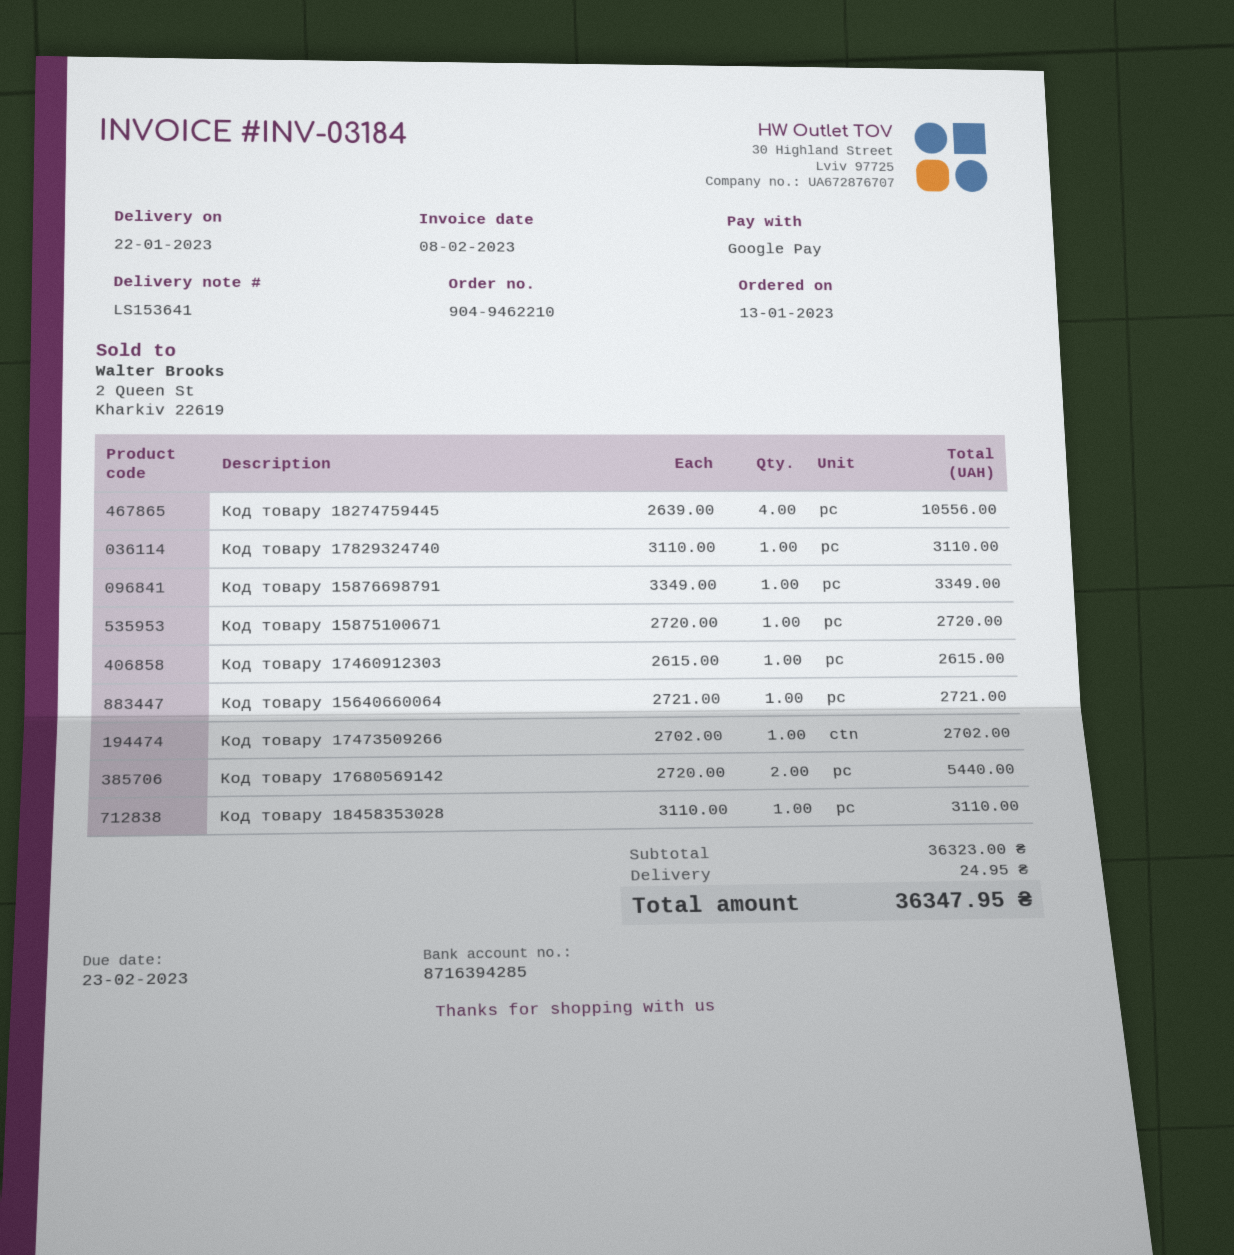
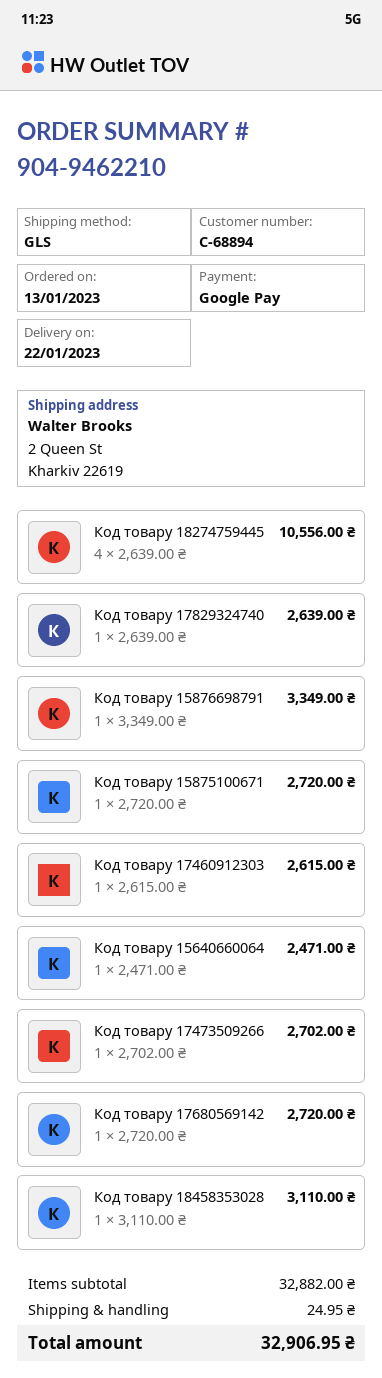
Код товару 17829324740: 1 x 3110.00 = 3110.00 -> 1 x 2639.00 = 2639.00
Код товару 15640660064: 1 x 2721.00 = 2721.00 -> 1 x 2471.00 = 2471.00
Код товару 17680569142: 2 x 2720.00 = 5440.00 -> 1 x 2720.00 = 2720.00
subtotal: 36323.00 -> 32882.00
total: 36347.95 -> 32906.95

